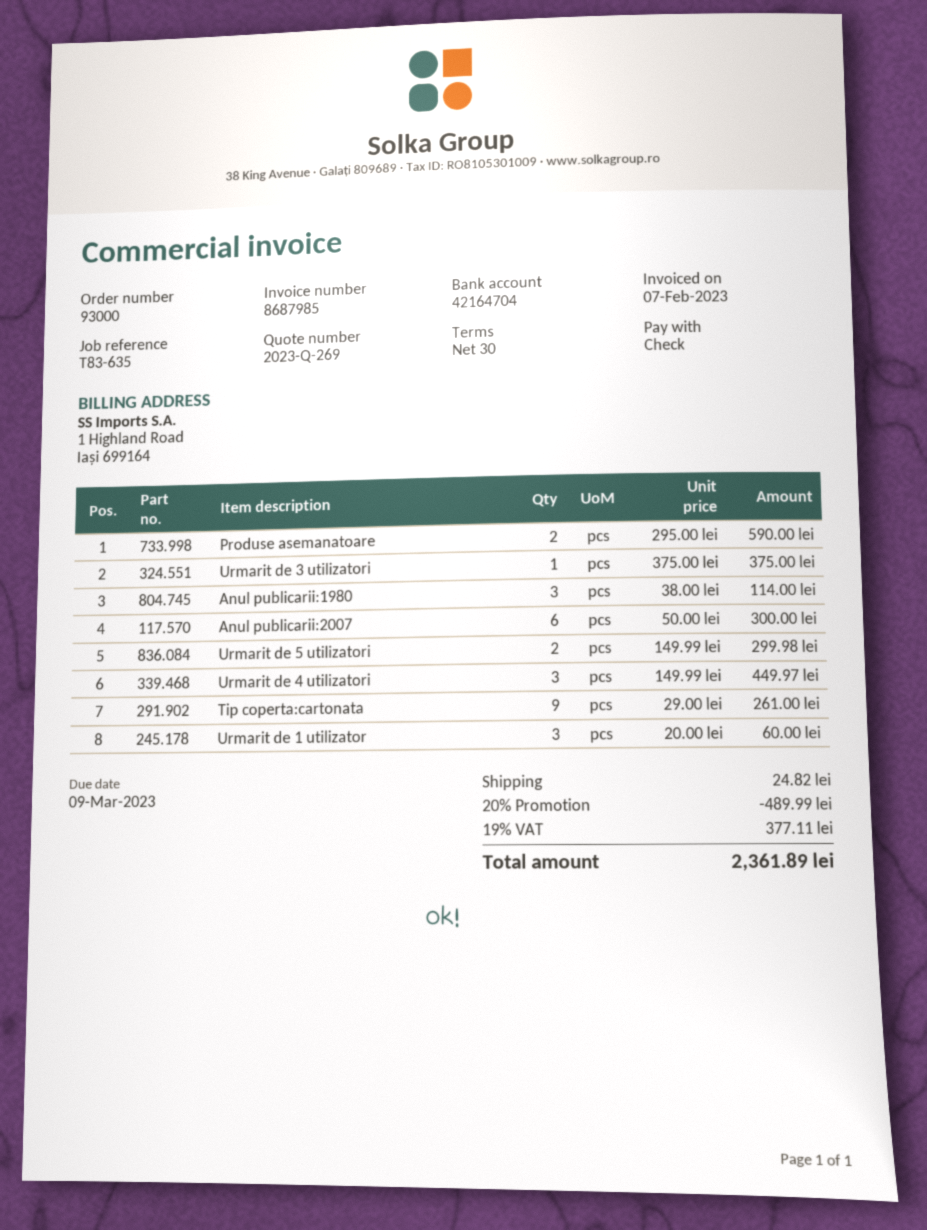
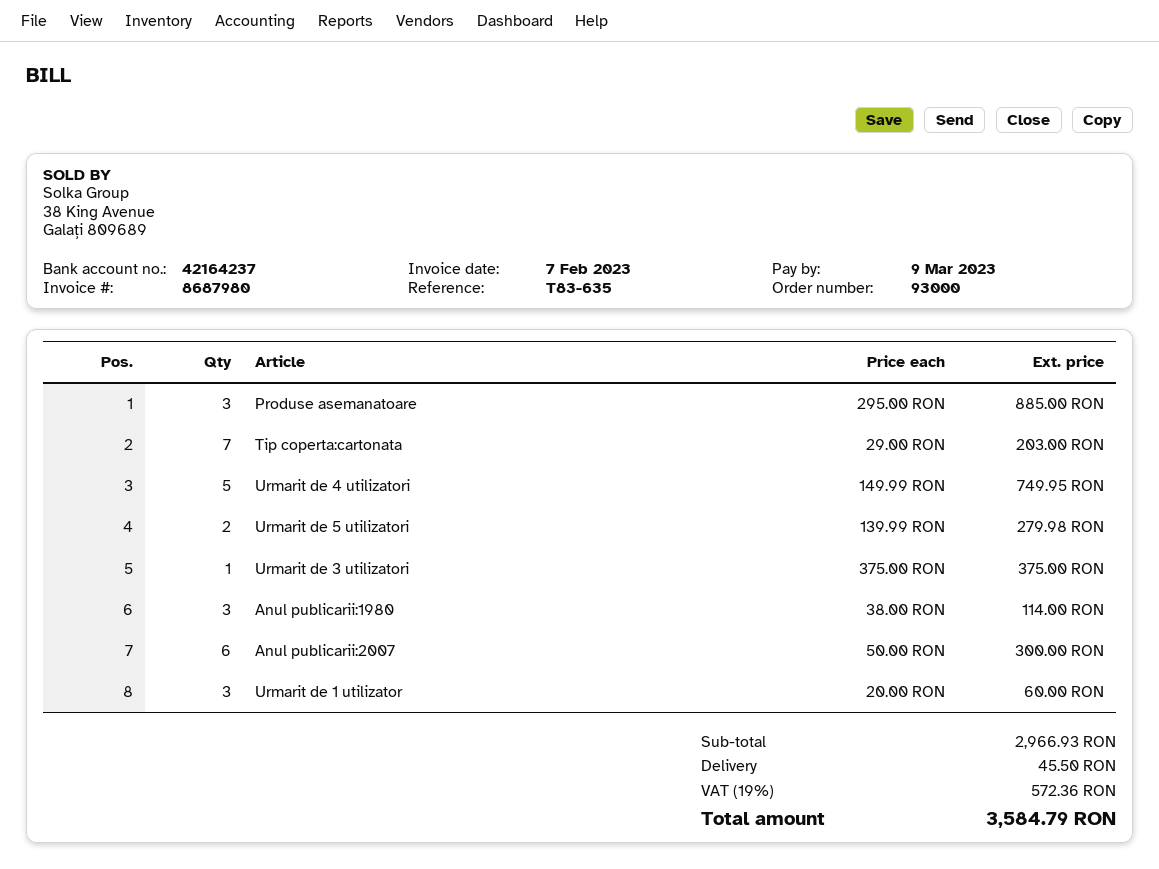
invoice number: 8687985 -> 8687980
bank account: 42164704 -> 42164237
Produse asemanatoare: 2 x 295.00 = 590.00 -> 3 x 295.00 = 885.00
Urmarit de 5 utilizatori: 2 x 149.99 = 299.98 -> 2 x 139.99 = 279.98
Urmarit de 4 utilizatori: 3 x 149.99 = 449.97 -> 5 x 149.99 = 749.95
Tip coperta:cartonata: 9 x 29.00 = 261.00 -> 7 x 29.00 = 203.00
discount: 20% = 489.99 -> none
shipping: 24.82 -> 45.50
tax: 19% = 377.11 -> 19% = 572.36
total: 2361.89 -> 3584.79

